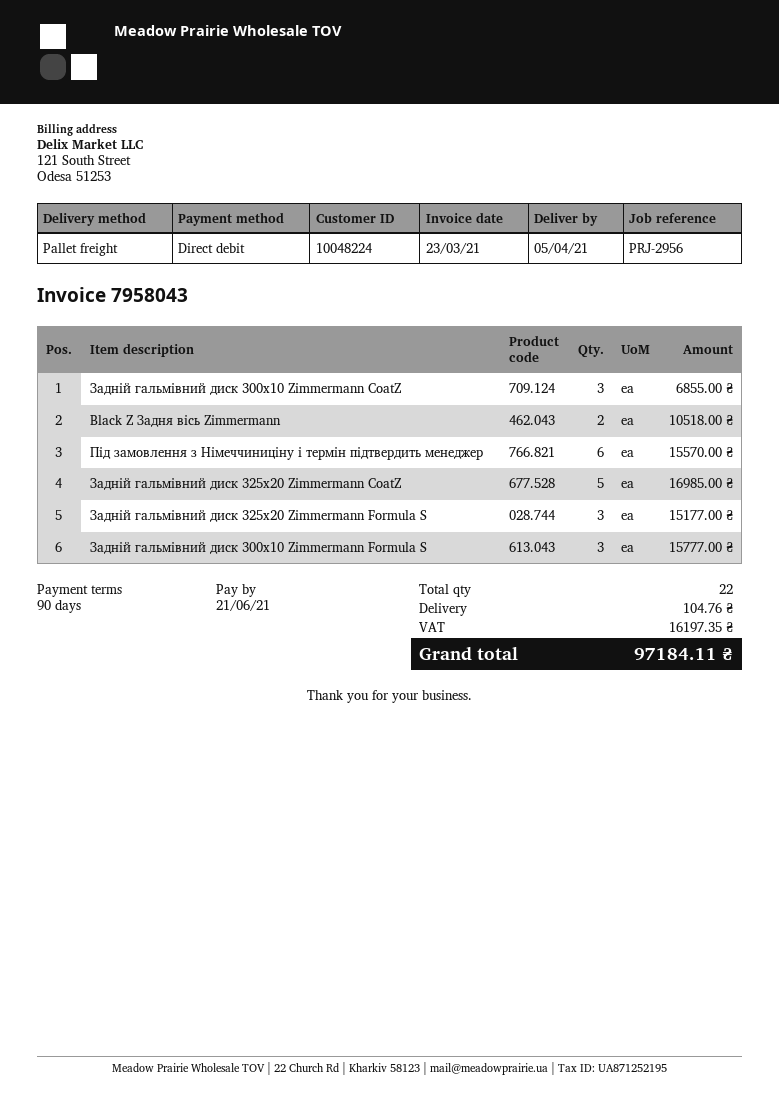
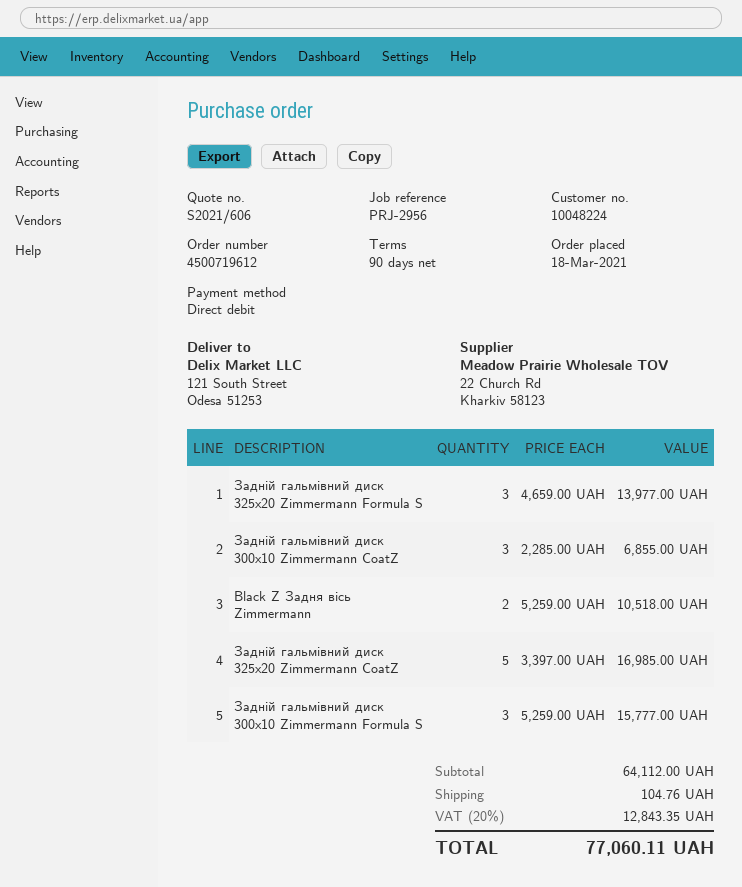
Під замовлення з Німеччиниціну і термін підтвердить менеджер: 6 for 15570.00 -> none
Задній гальмівний диск 325x20 Zimmermann Formula S: 3 for 15177.00 -> 3 for 13977.00
tax: 16197.35 -> 12843.35
total: 97184.11 -> 77060.11

